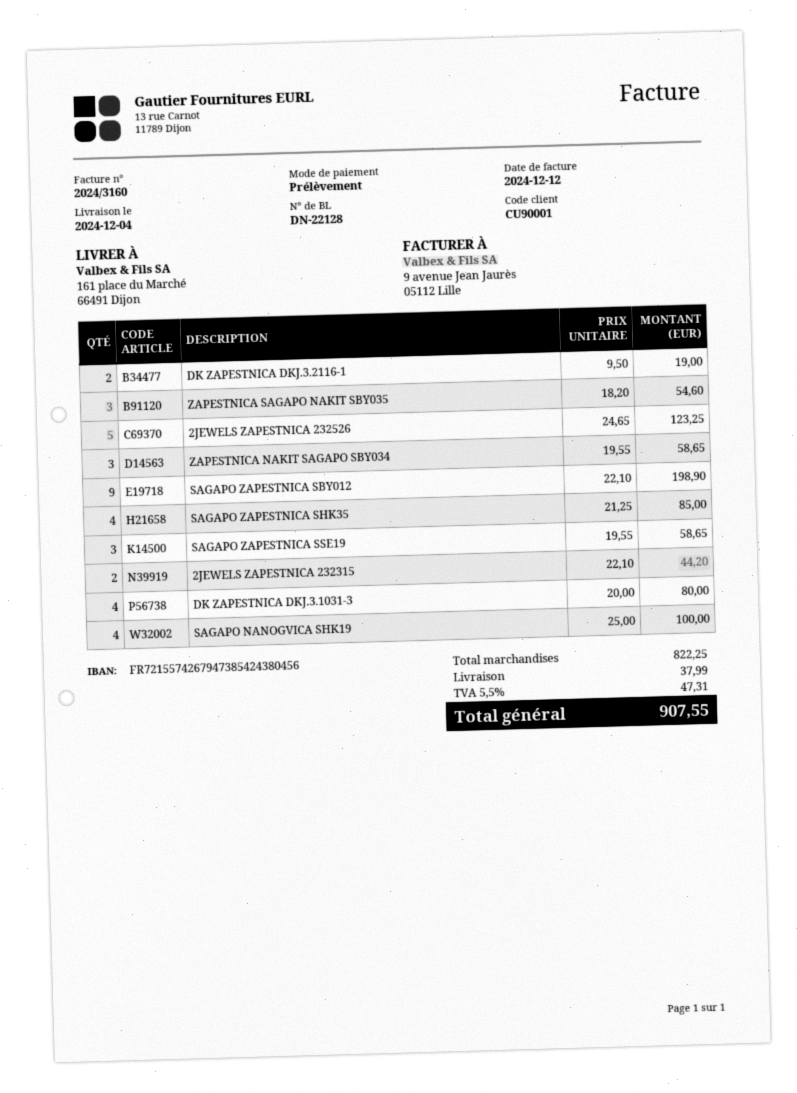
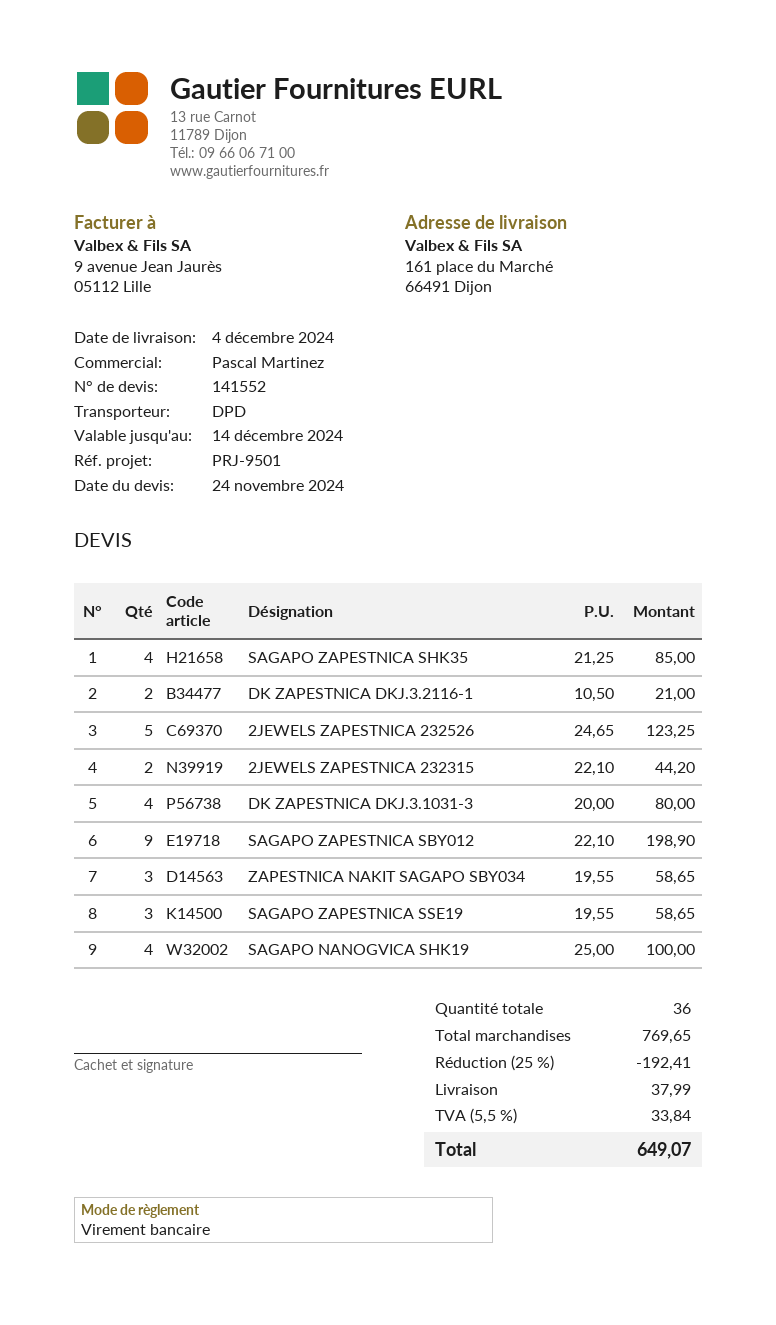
payment method: direct debit -> bank transfer
DK ZAPESTNICA DKJ.3.2116-1: 2 x 9.50 = 19.00 -> 2 x 10.50 = 21.00
ZAPESTNICA SAGAPO NAKIT SBY035: 3 x 18.20 = 54.60 -> none
subtotal: 822.25 -> 769.65
discount: none -> 25% = 192.41
tax: 5.5% = 47.31 -> 5.5% = 33.84
total: 907.55 -> 649.07

